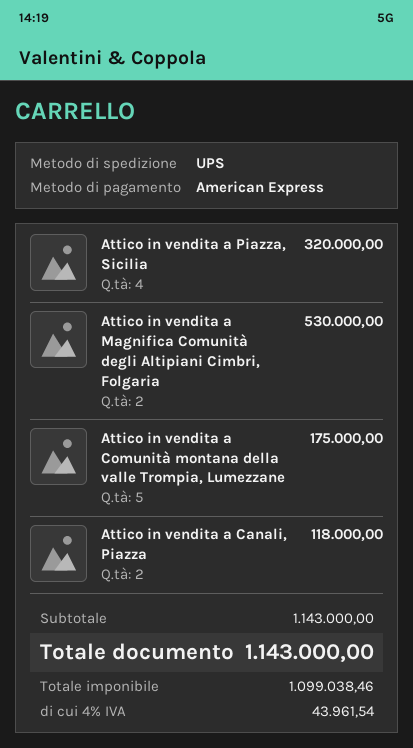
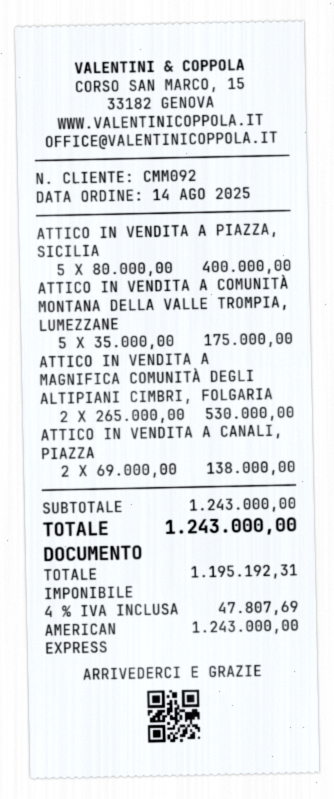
Attico in vendita a Piazza, Sicilia: 4 for 320000.00 -> 5 for 400000.00
Attico in vendita a Canali, Piazza: 2 for 118000.00 -> 2 for 138000.00
subtotal: 1143000.00 -> 1243000.00
net: 1099038.46 -> 1195192.31
tax: 4% = 43961.54 -> 4% = 47807.69
total: 1143000.00 -> 1243000.00

